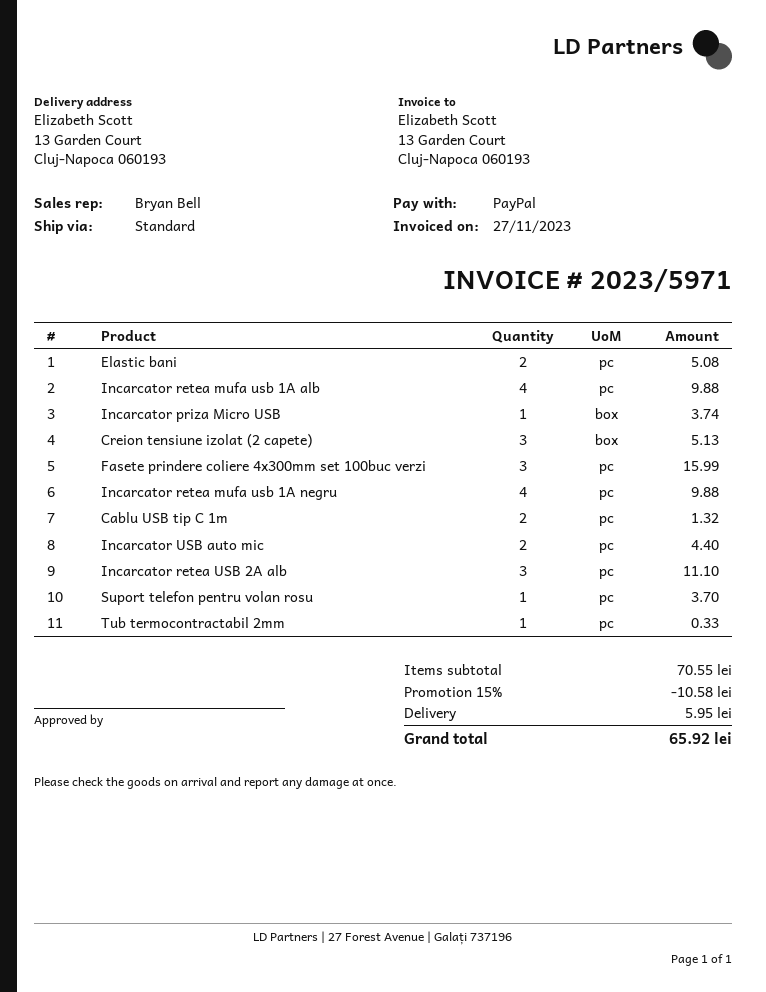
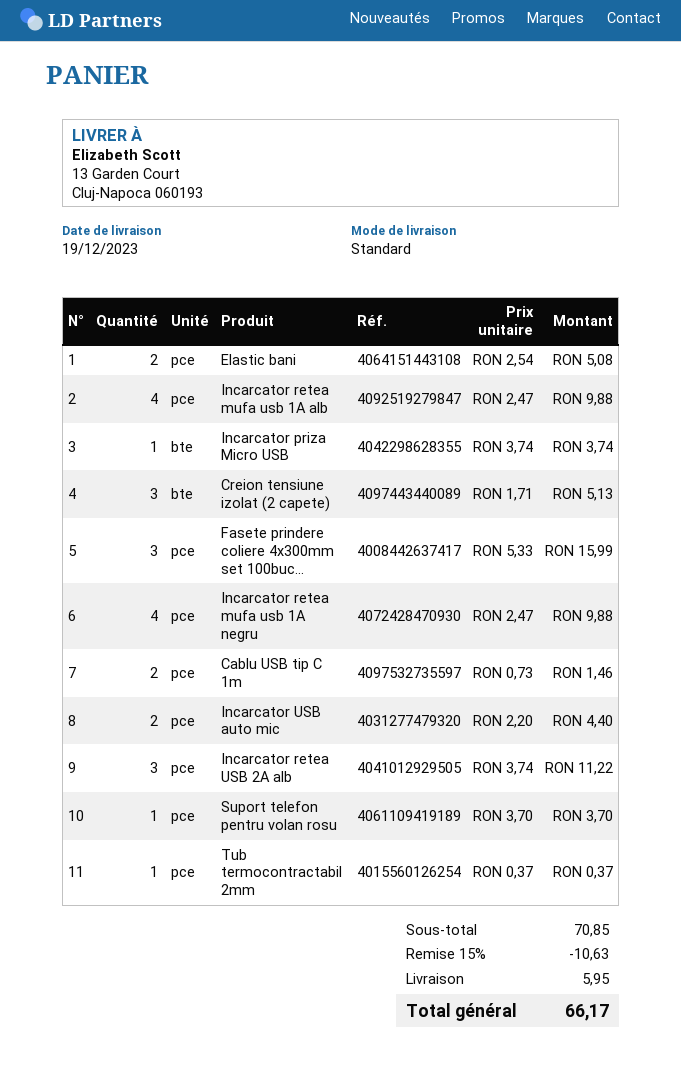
Cablu USB tip C 1m: 2 for 1.32 -> 2 for 1.46
Incarcator retea USB 2A alb: 3 for 11.10 -> 3 for 11.22
Tub termocontractabil 2mm: 1 for 0.33 -> 1 for 0.37
subtotal: 70.55 -> 70.85
discount: 15% = 10.58 -> 15% = 10.63
total: 65.92 -> 66.17

